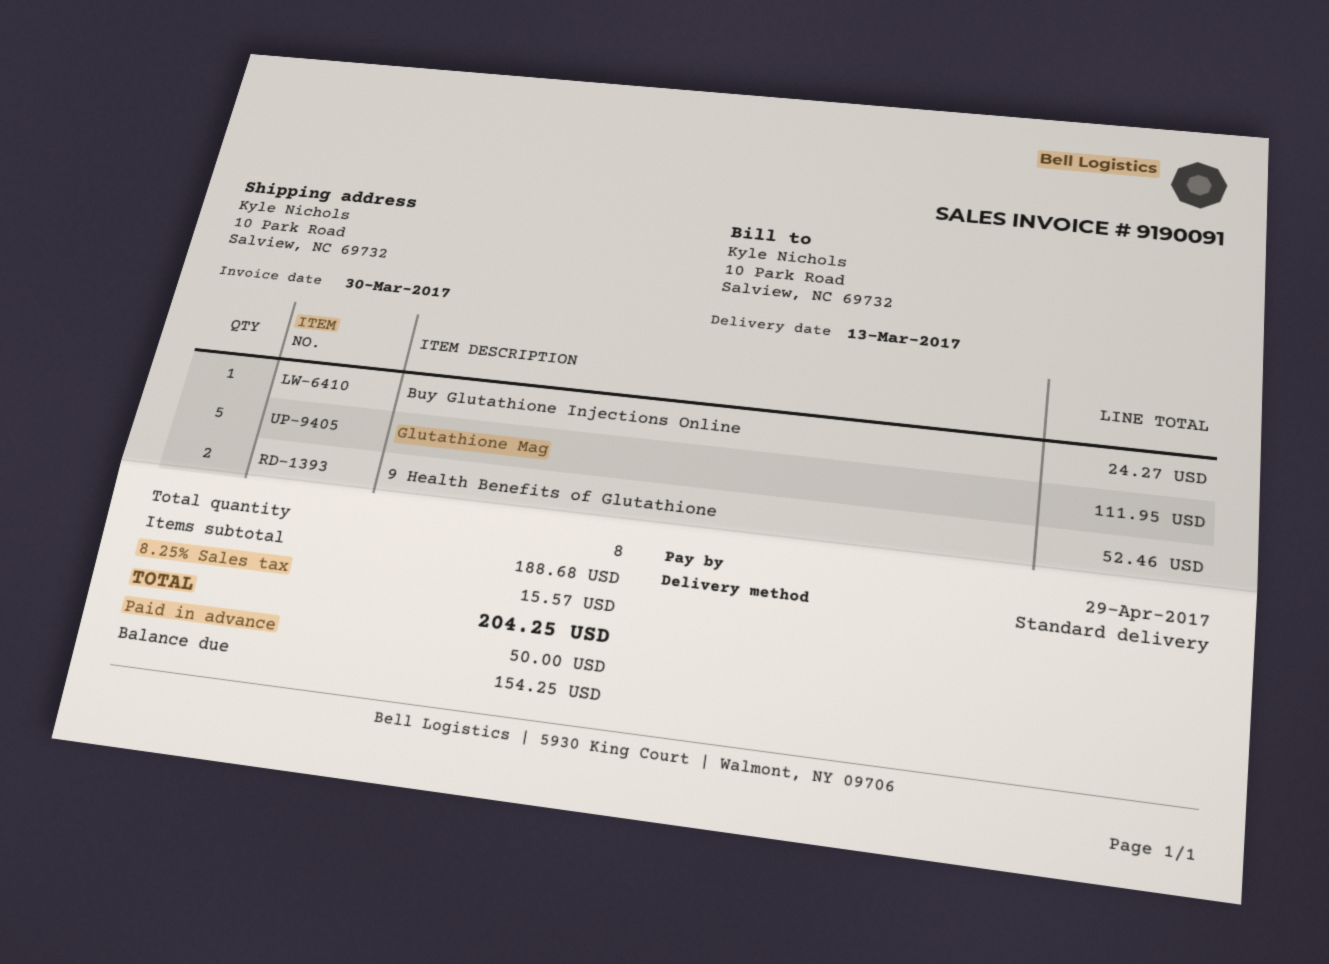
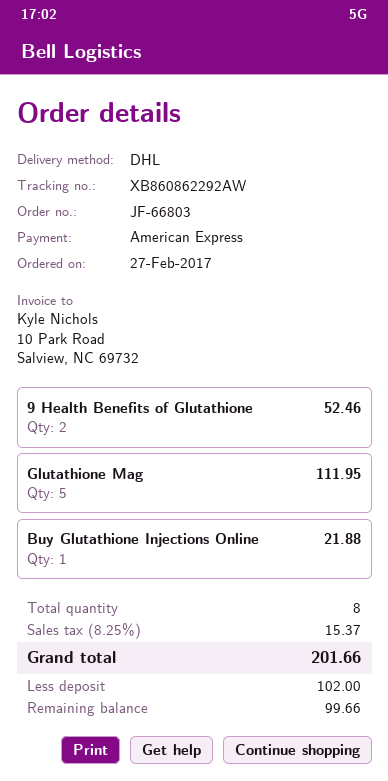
shipping method: standard -> DHL
Buy Glutathione Injections Online: 1 for 24.27 -> 1 for 21.88
tax: 8.25% = 15.57 -> 8.25% = 15.37
total: 204.25 -> 201.66
deposit: 50.00 -> 102.00
balance: 154.25 -> 99.66

